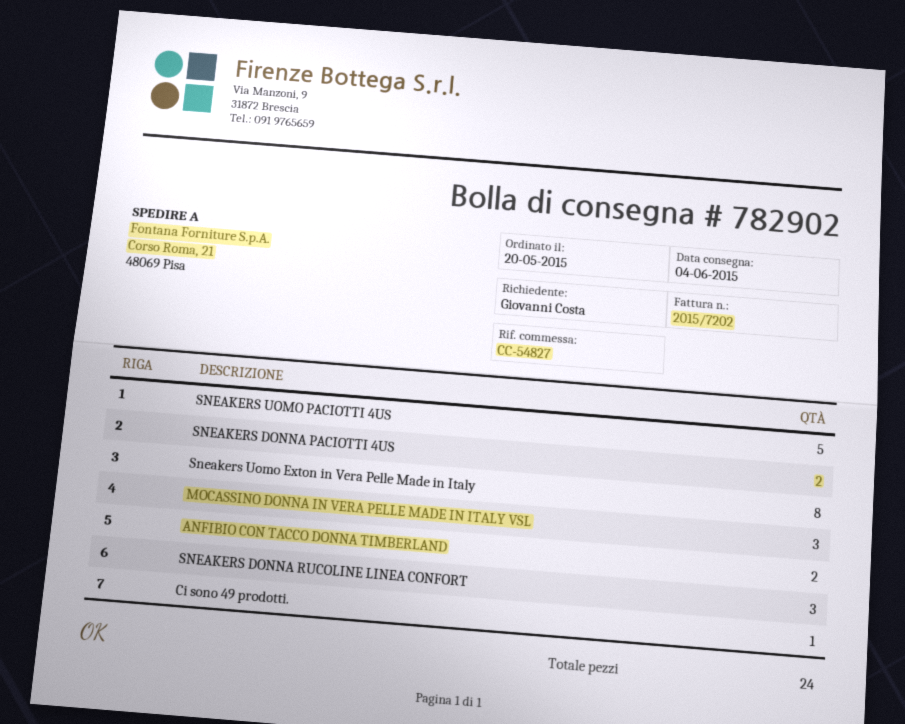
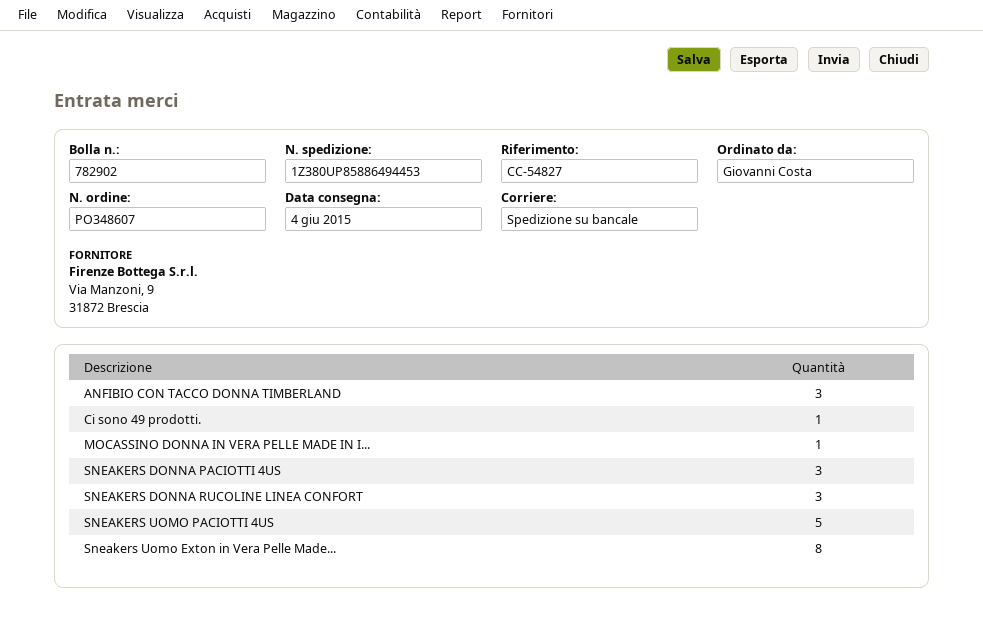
SNEAKERS DONNA PACIOTTI 4US: 2 -> 3
MOCASSINO DONNA IN VERA PELLE MADE IN ITALY VSL: 3 -> 1
ANFIBIO CON TACCO DONNA TIMBERLAND: 2 -> 3

